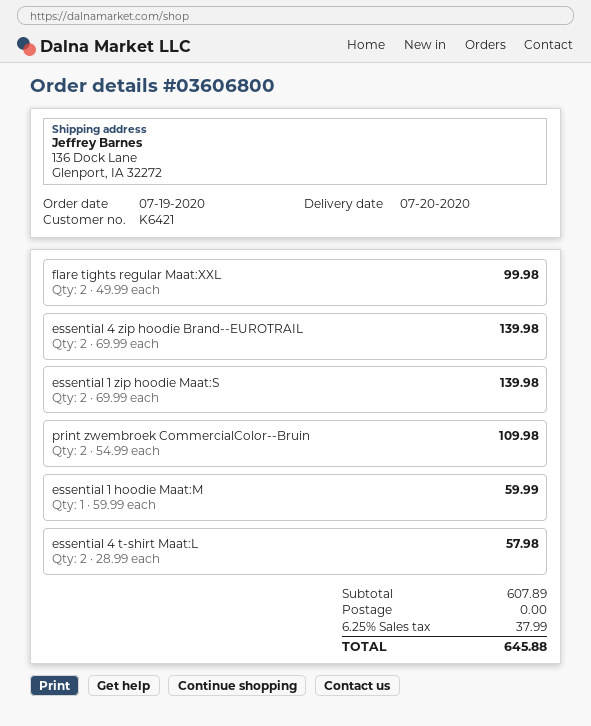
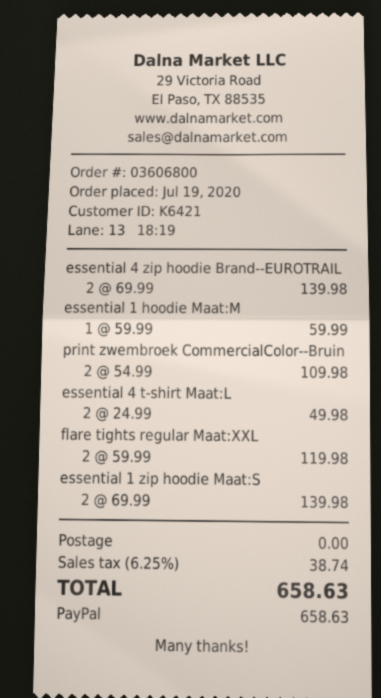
flare tights regular Maat:XXL: 2 x 49.99 = 99.98 -> 2 x 59.99 = 119.98
essential 4 t-shirt Maat:L: 2 x 28.99 = 57.98 -> 2 x 24.99 = 49.98
tax: 6.25% = 37.99 -> 6.25% = 38.74
total: 645.88 -> 658.63

